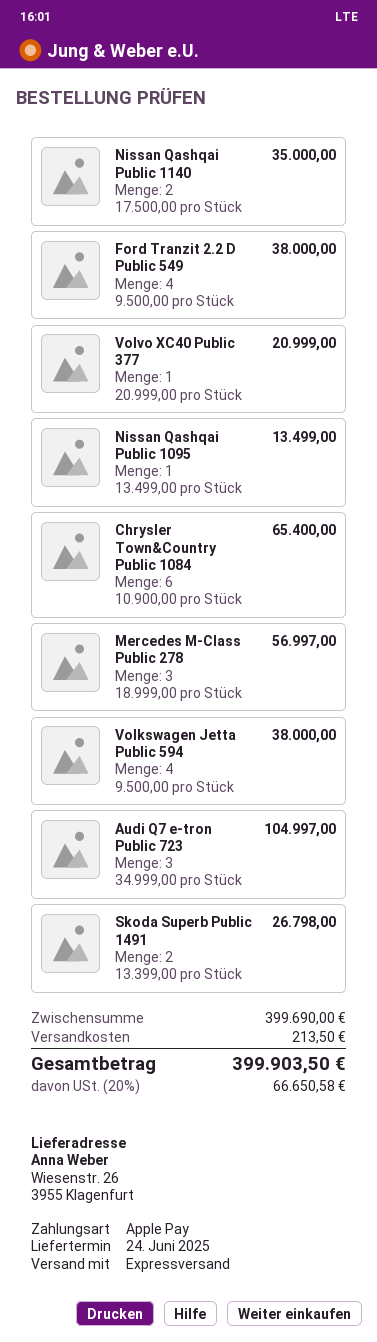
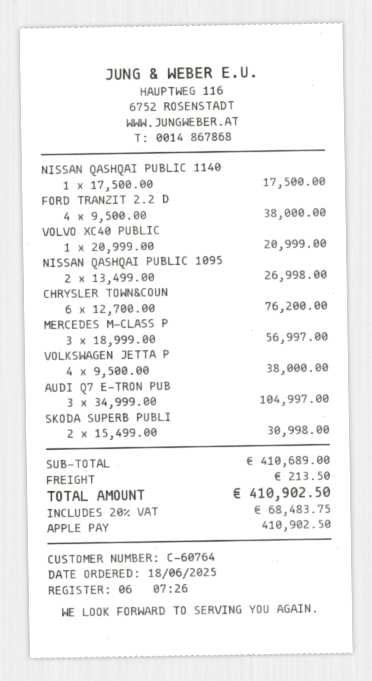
Nissan Qashqai Public 1140: 2 x 17500.00 = 35000.00 -> 1 x 17500.00 = 17500.00
Nissan Qashqai Public 1095: 1 x 13499.00 = 13499.00 -> 2 x 13499.00 = 26998.00
Chrysler Town&Country Public 1084: 6 x 10900.00 = 65400.00 -> 6 x 12700.00 = 76200.00
Skoda Superb Public 1491: 2 x 13399.00 = 26798.00 -> 2 x 15499.00 = 30998.00
subtotal: 399690.00 -> 410689.00
tax: 20% = 66650.58 -> 20% = 68483.75
total: 399903.50 -> 410902.50

